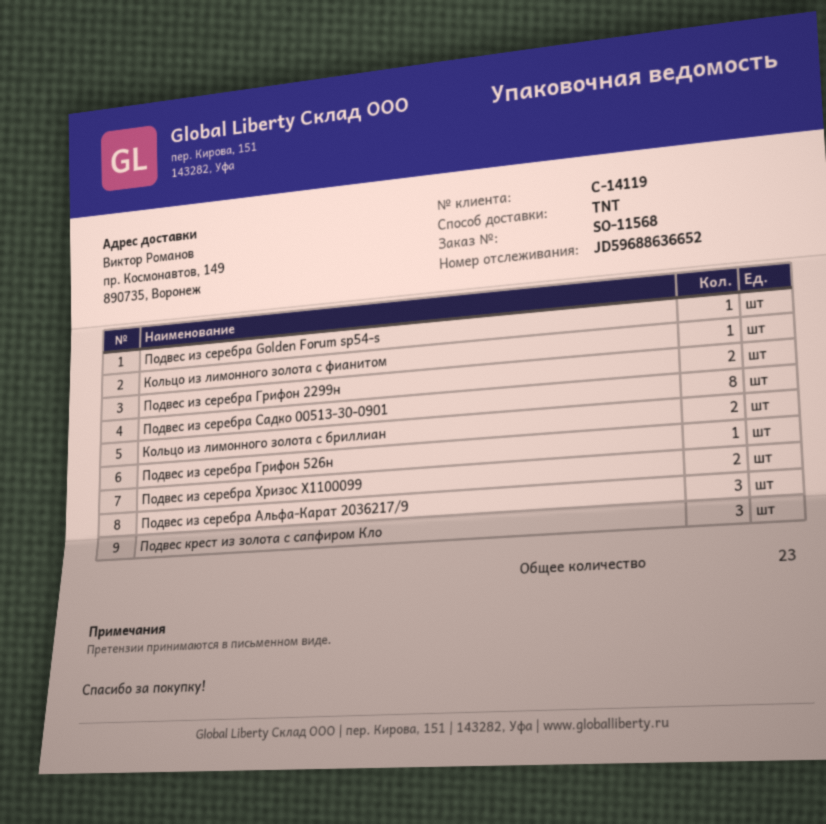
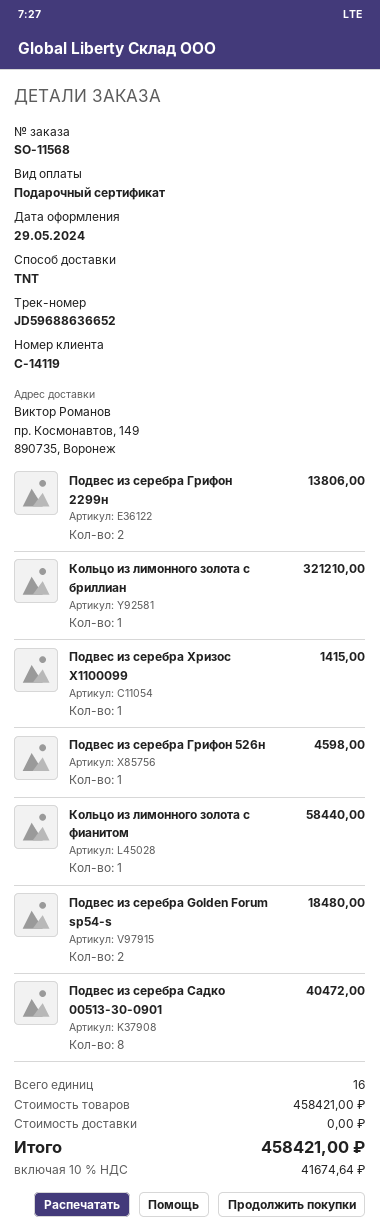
Подвес из серебра Golden Forum sp54-s: 1 -> 2
Кольцо из лимонного золота с бриллиан: 2 -> 1
Подвес из серебра Хризос X1100099: 2 -> 1
Подвес из серебра Альфа-Карат 2036217/9: 3 -> none
Подвес крест из золота с сапфиром Кло: 3 -> none
total quantity: 23 -> 16

